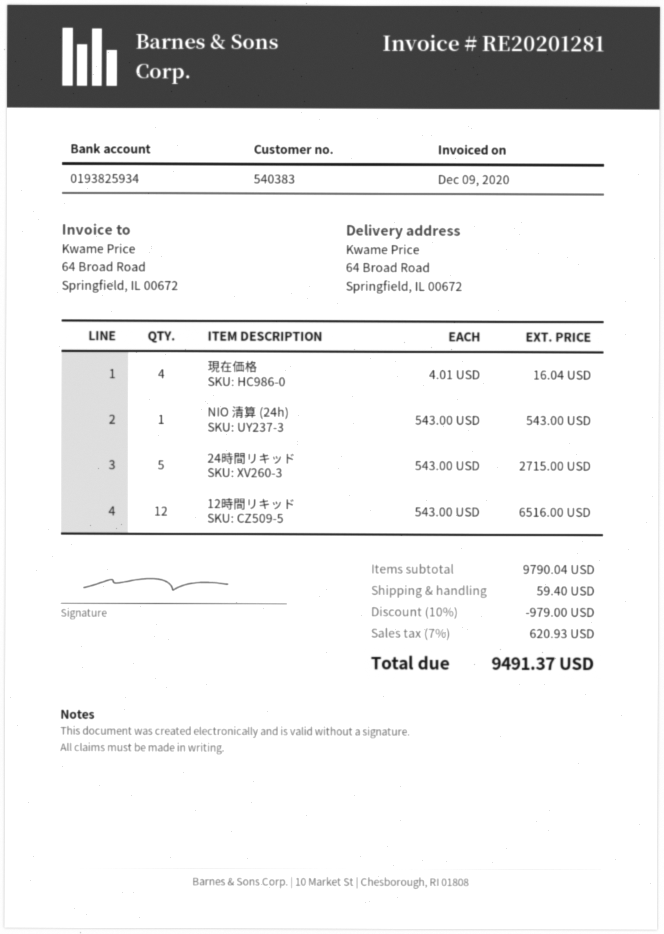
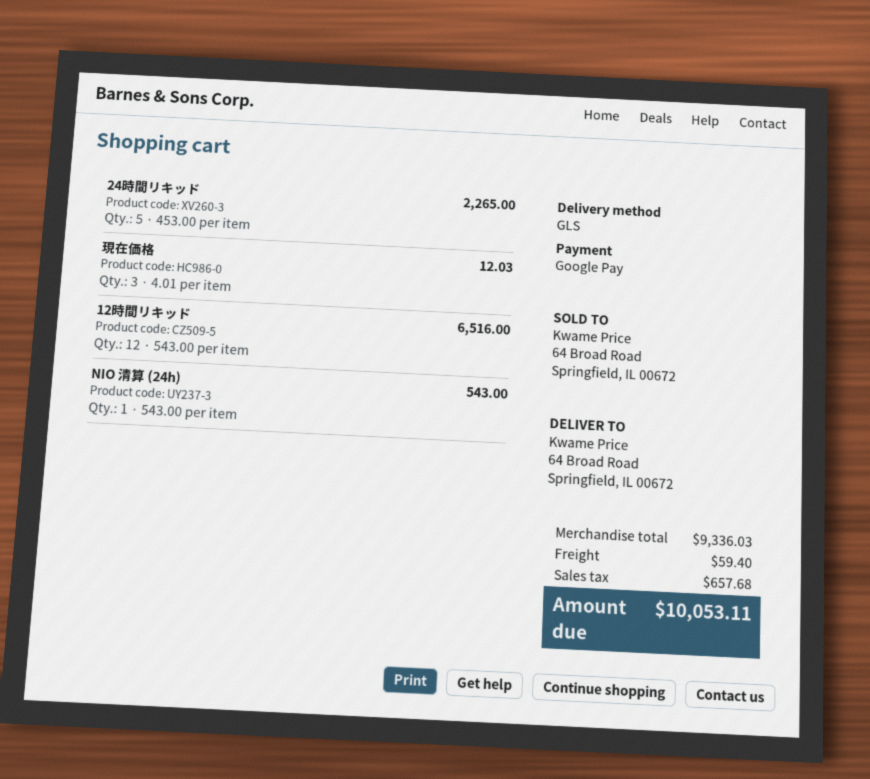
現在価格: 4 x 4.01 = 16.04 -> 3 x 4.01 = 12.03
24時間リキッド: 5 x 543.00 = 2715.00 -> 5 x 453.00 = 2265.00
subtotal: 9790.04 -> 9336.03
discount: 10% = 979.00 -> none
tax: 620.93 -> 657.68
total: 9491.37 -> 10053.11

